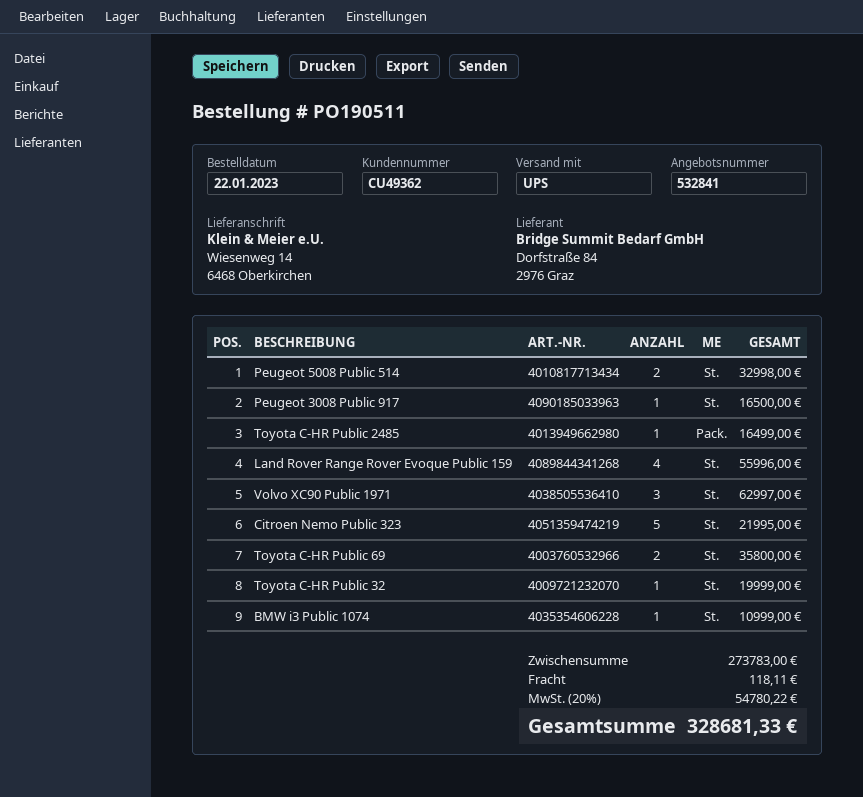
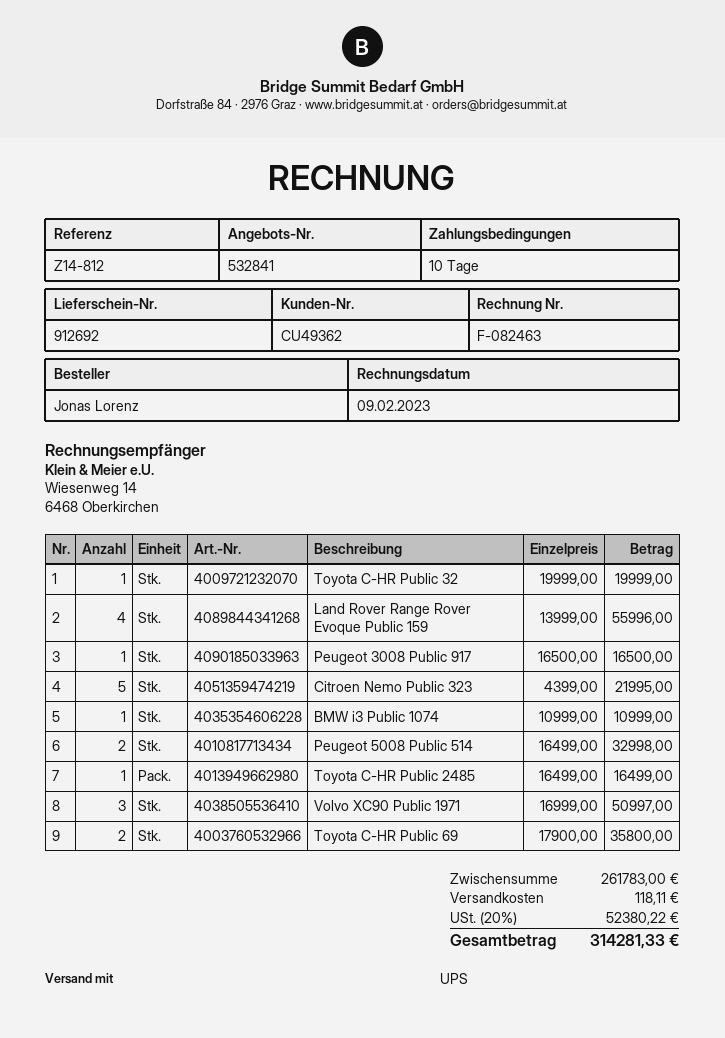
Volvo XC90 Public 1971: 3 for 62997.00 -> 3 for 50997.00
subtotal: 273783.00 -> 261783.00
tax: 20% = 54780.22 -> 20% = 52380.22
total: 328681.33 -> 314281.33

